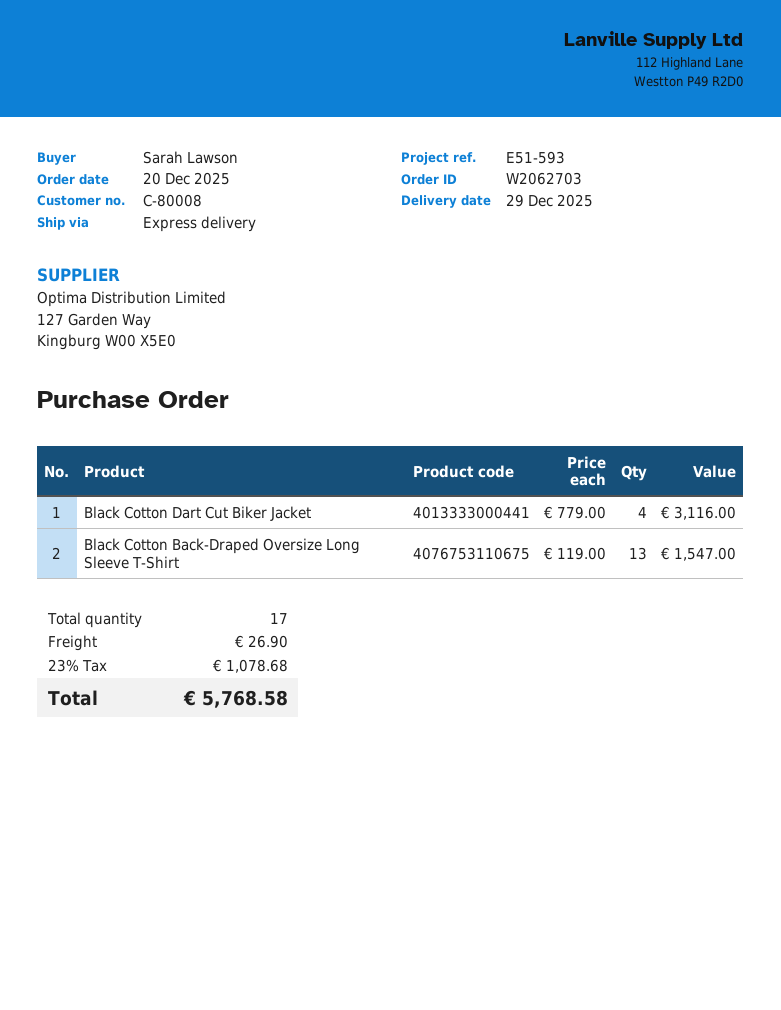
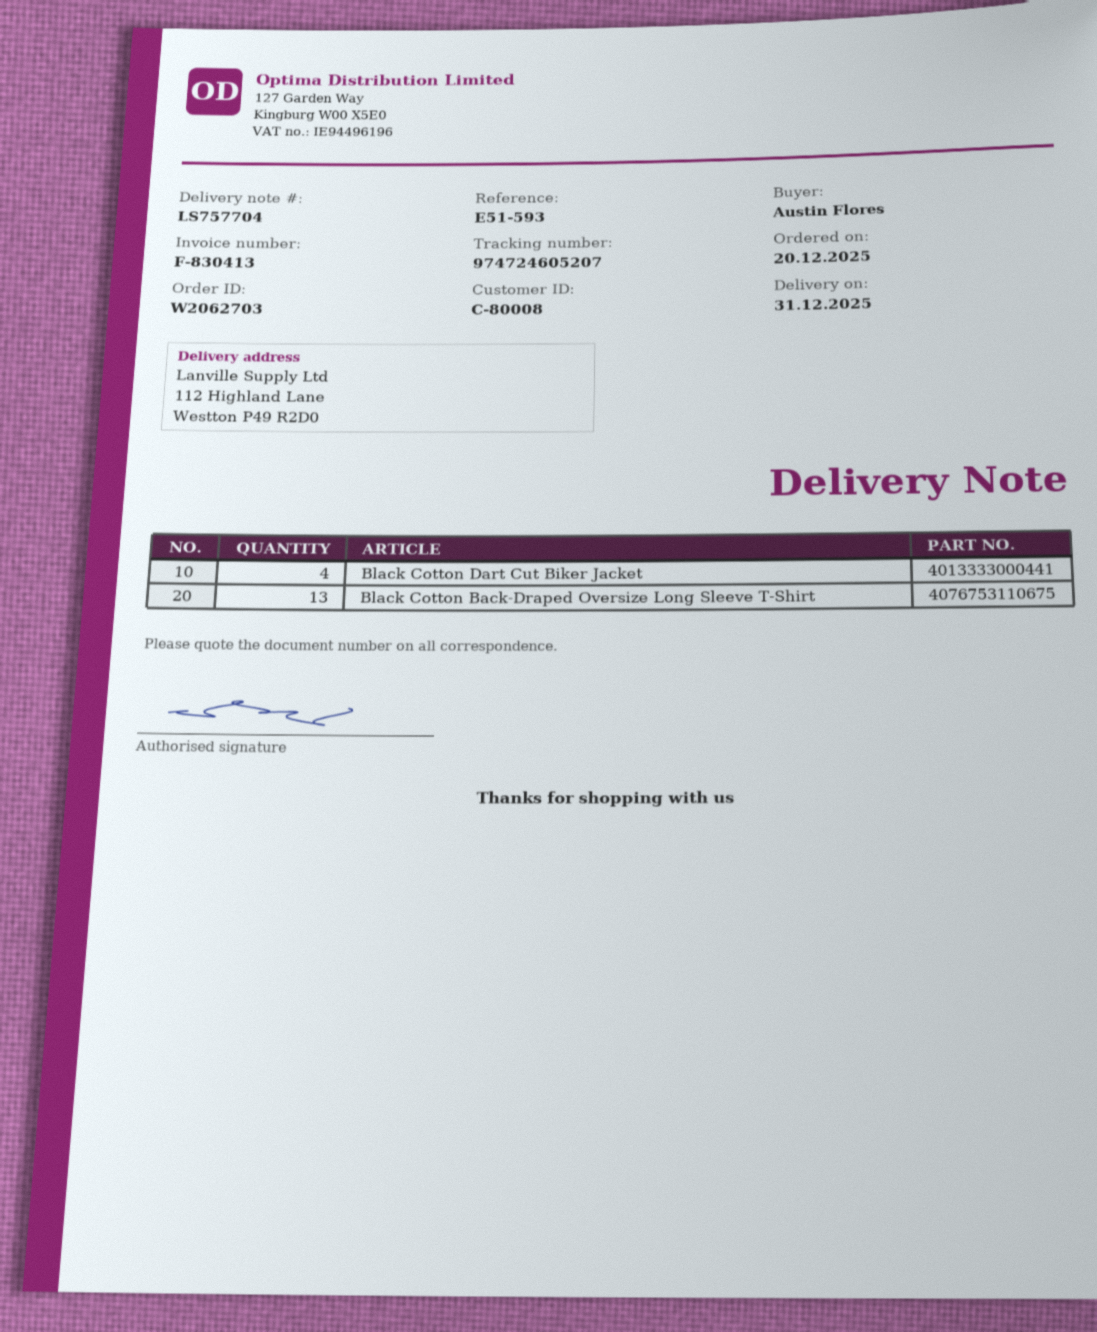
delivery date: 2025-12-29 -> 2025-12-31
ordered by: Sarah Lawson -> Austin Flores

